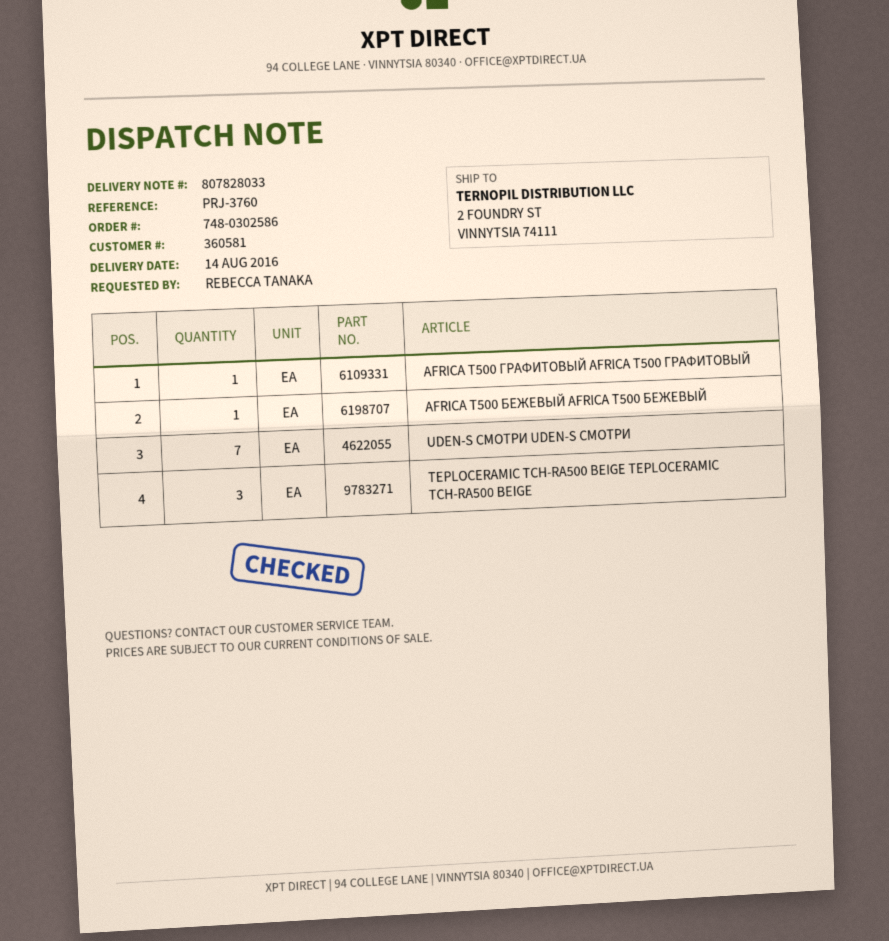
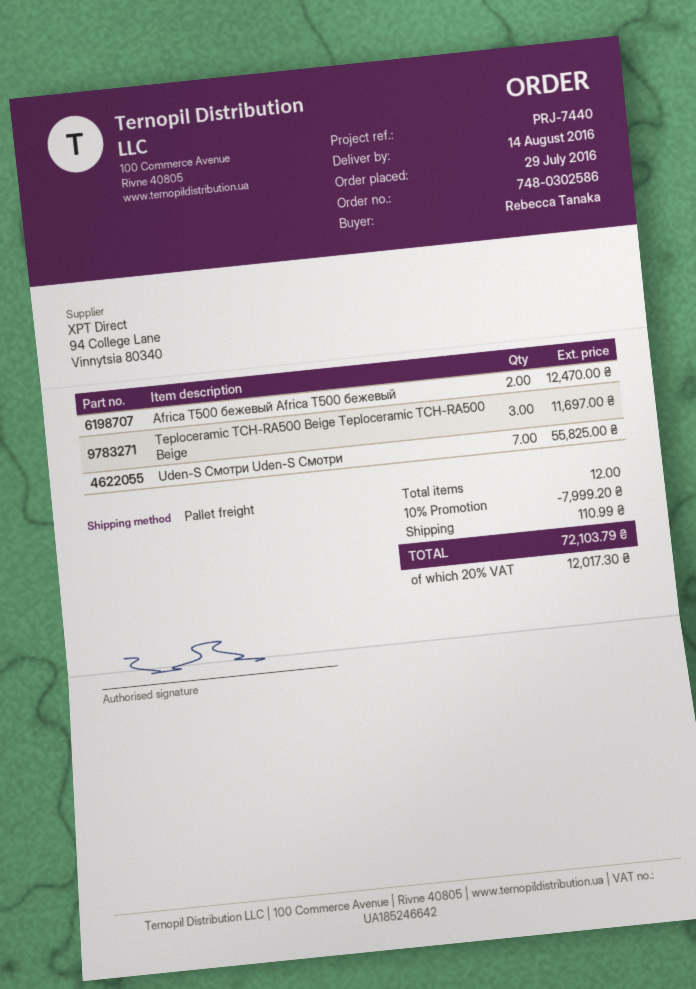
reference: PRJ-3760 -> PRJ-7440
AFRICA T500 ГРАФИТОВЫЙ AFRICA T500 ГРАФИТОВЫЙ: 1 -> none
AFRICA T500 БЕЖЕВЫЙ AFRICA T500 БЕЖЕВЫЙ: 1 -> 2

